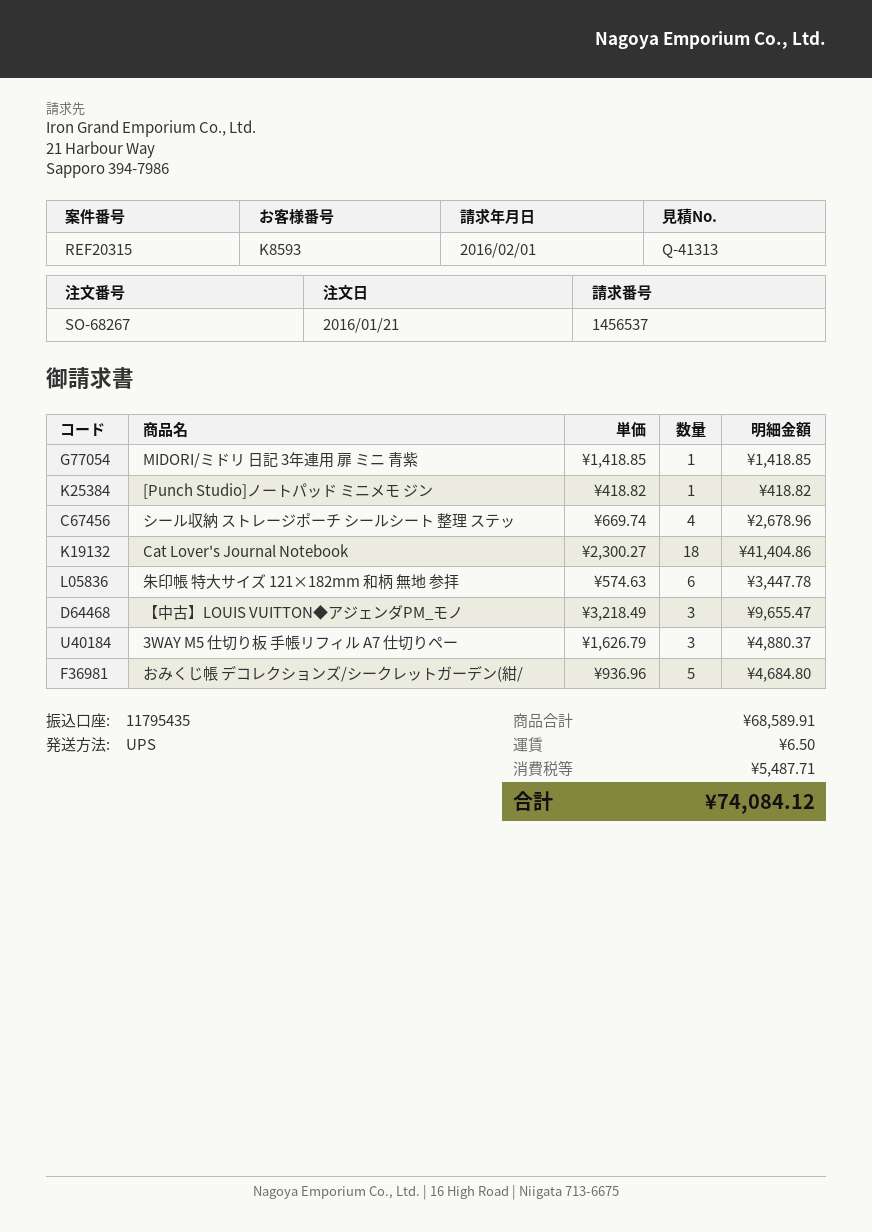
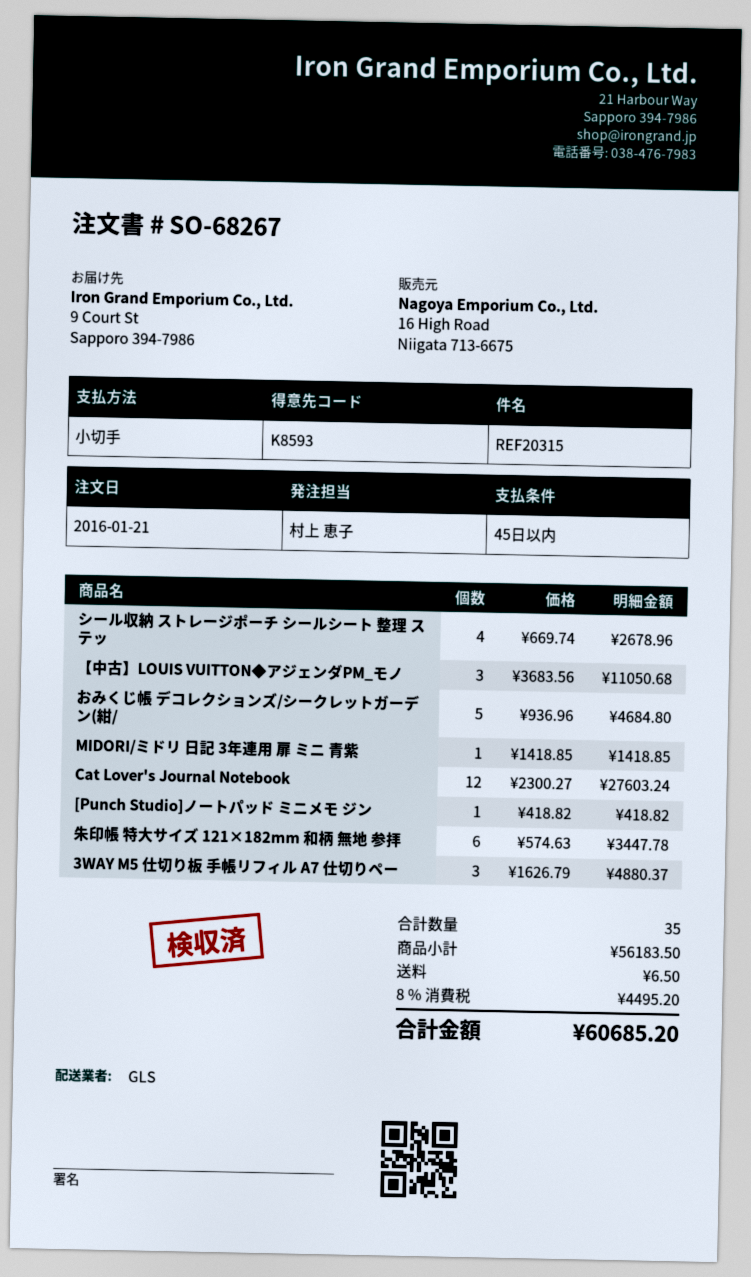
shipping method: UPS -> GLS
Cat Lover's Journal Notebook: 18 x 2300.27 = 41404.86 -> 12 x 2300.27 = 27603.24
【中古】LOUIS VUITTON◆アジェンダPM_モノ: 3 x 3218.49 = 9655.47 -> 3 x 3683.56 = 11050.68
subtotal: 68589.91 -> 56183.50
tax: 5487.71 -> 4495.20
total: 74084.12 -> 60685.20

